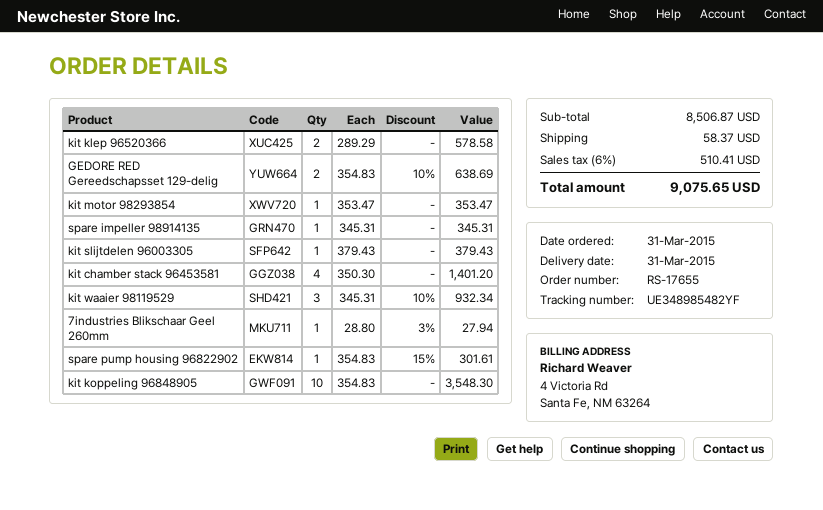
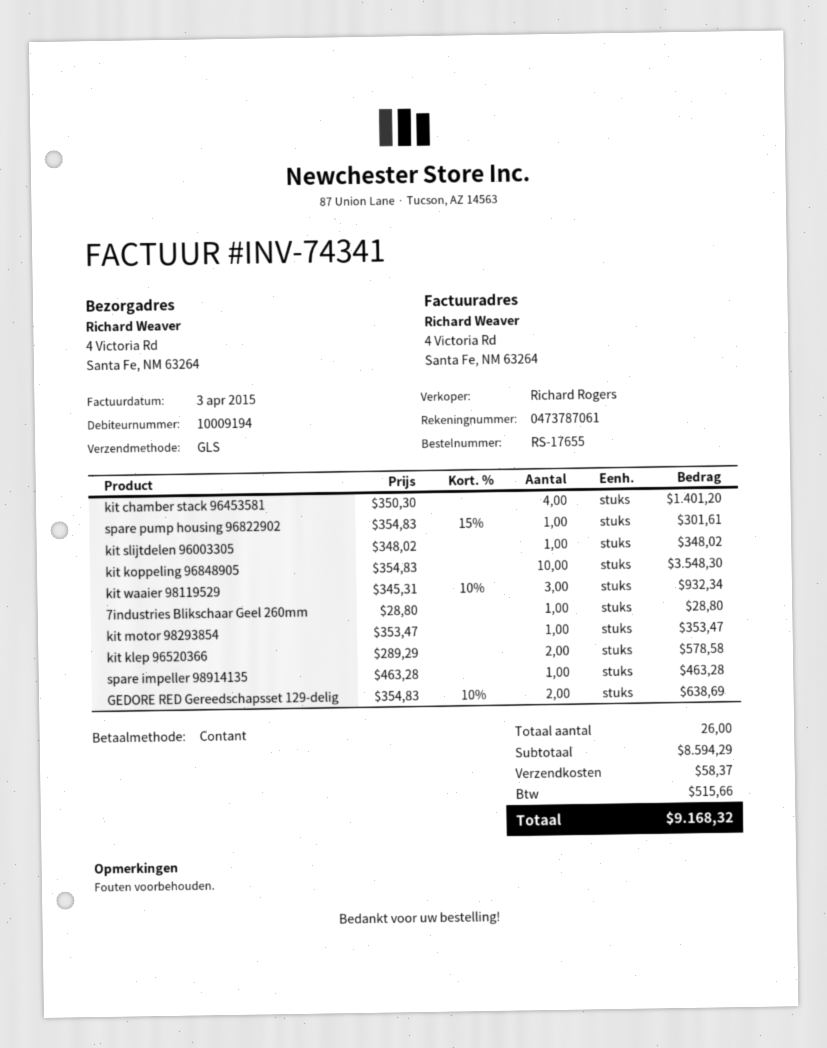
spare impeller 98914135: 1 x 345.31 = 345.31 -> 1 x 463.28 = 463.28
kit slijtdelen 96003305: 1 x 379.43 = 379.43 -> 1 x 348.02 = 348.02
7industries Blikschaar Geel 260mm: 1 x 28.80 - 3% = 27.94 -> 1 x 28.80 = 28.80
subtotal: 8506.87 -> 8594.29
tax: 510.41 -> 515.66
total: 9075.65 -> 9168.32

